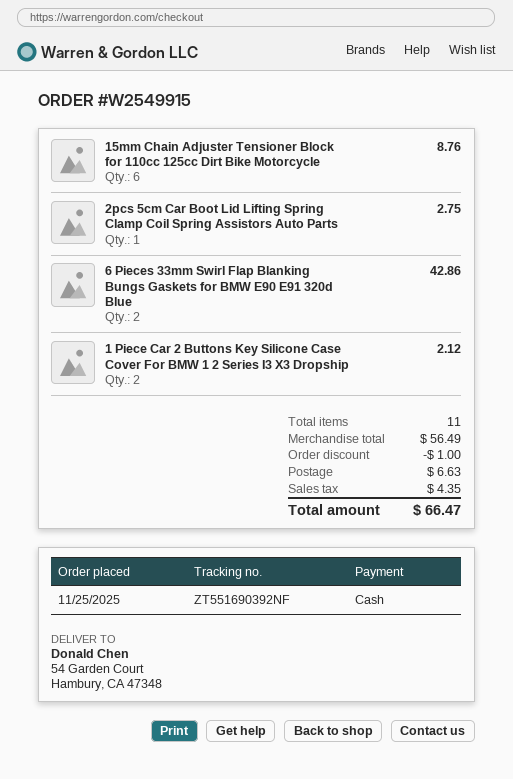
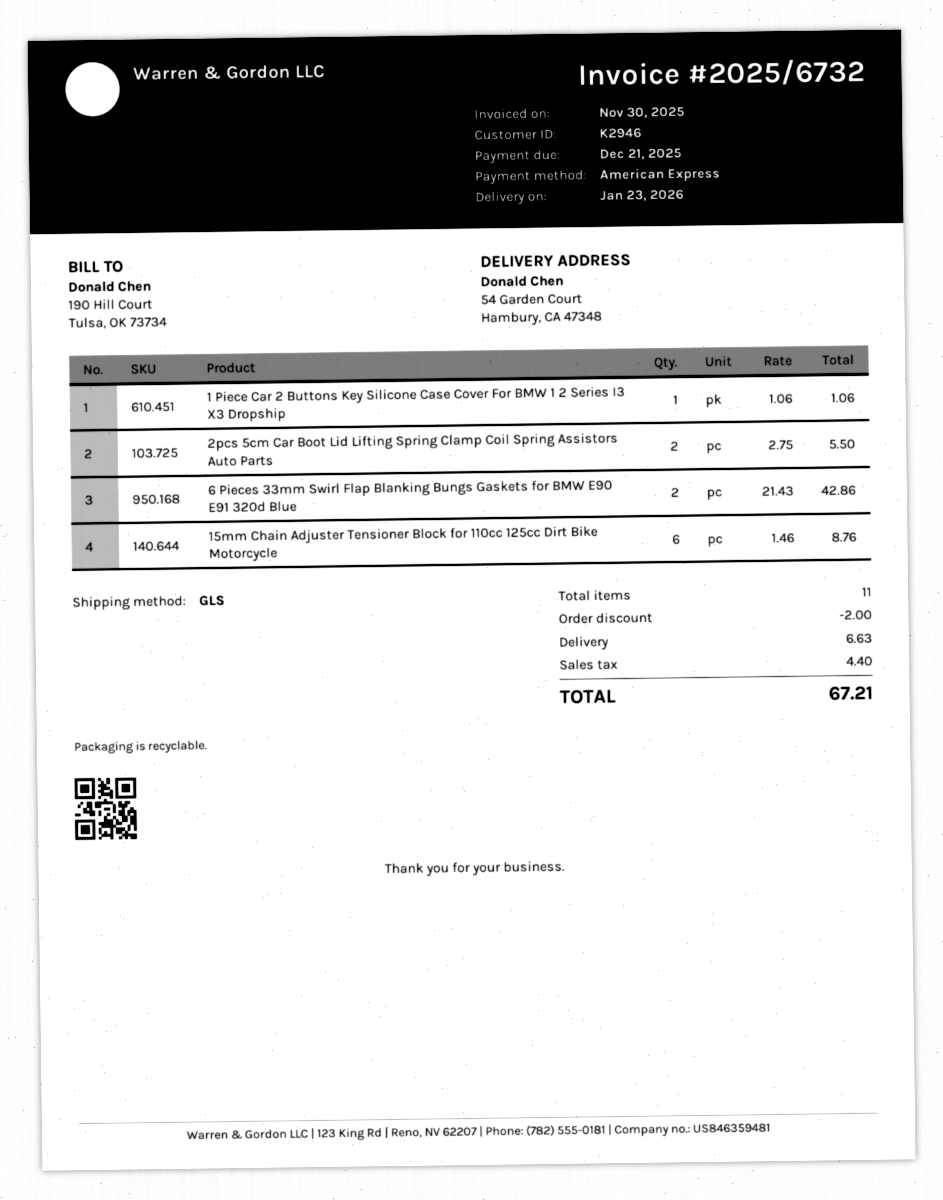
payment method: cash -> American Express
2pcs 5cm Car Boot Lid Lifting Spring Clamp Coil Spring Assistors Auto Parts: 1 for 2.75 -> 2 for 5.50
1 Piece Car 2 Buttons Key Silicone Case Cover For BMW 1 2 Series I3 X3 Dropship: 2 for 2.12 -> 1 for 1.06
discount: 1.00 -> 2.00
tax: 4.35 -> 4.40
total: 66.47 -> 67.21

